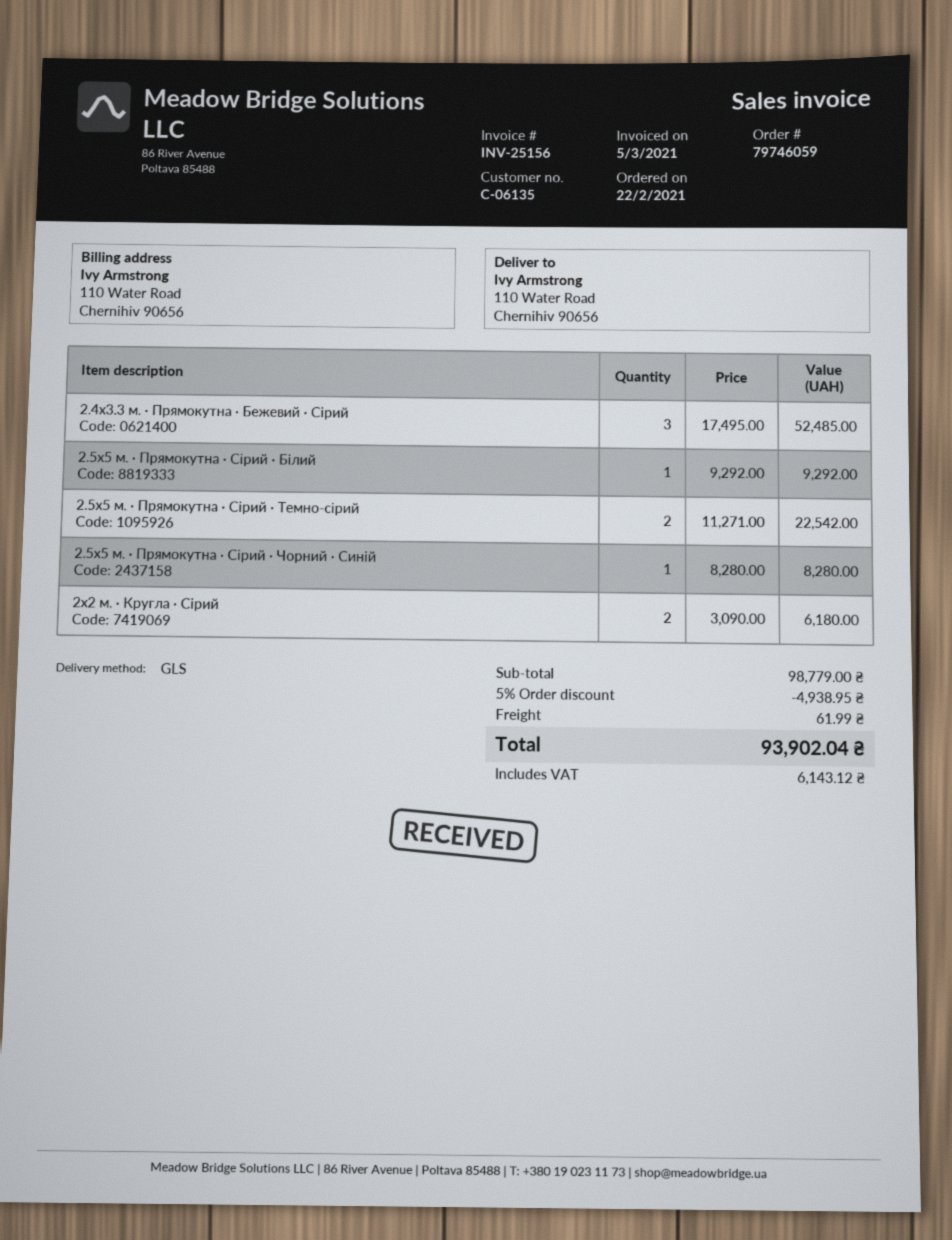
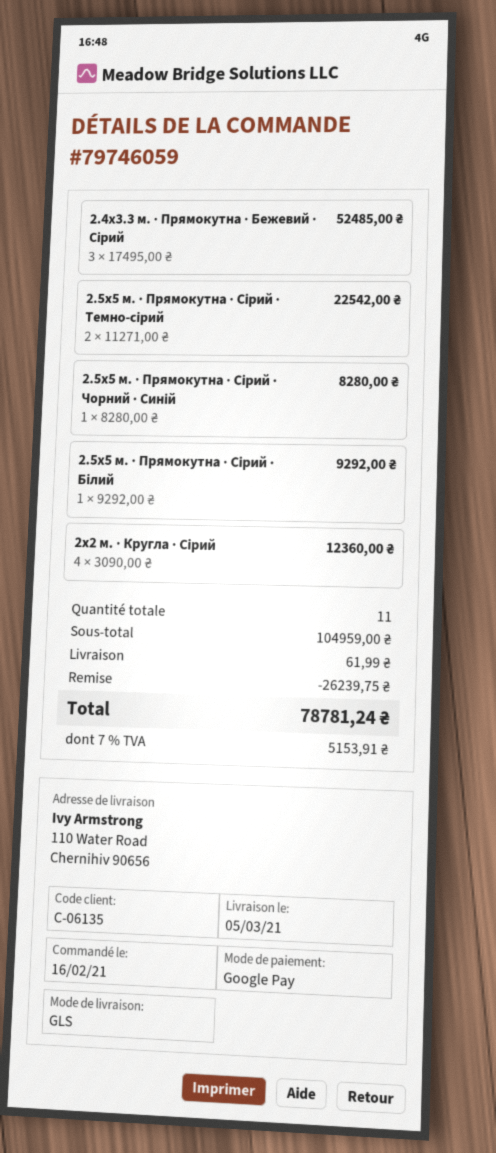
order date: 2021-02-22 -> 2021-02-16
2x2 м. · Кругла · Сірий: 2 x 3090.00 = 6180.00 -> 4 x 3090.00 = 12360.00
subtotal: 98779.00 -> 104959.00
discount: 4938.95 -> 26239.75
tax: 6143.12 -> 5153.91
total: 93902.04 -> 78781.24

